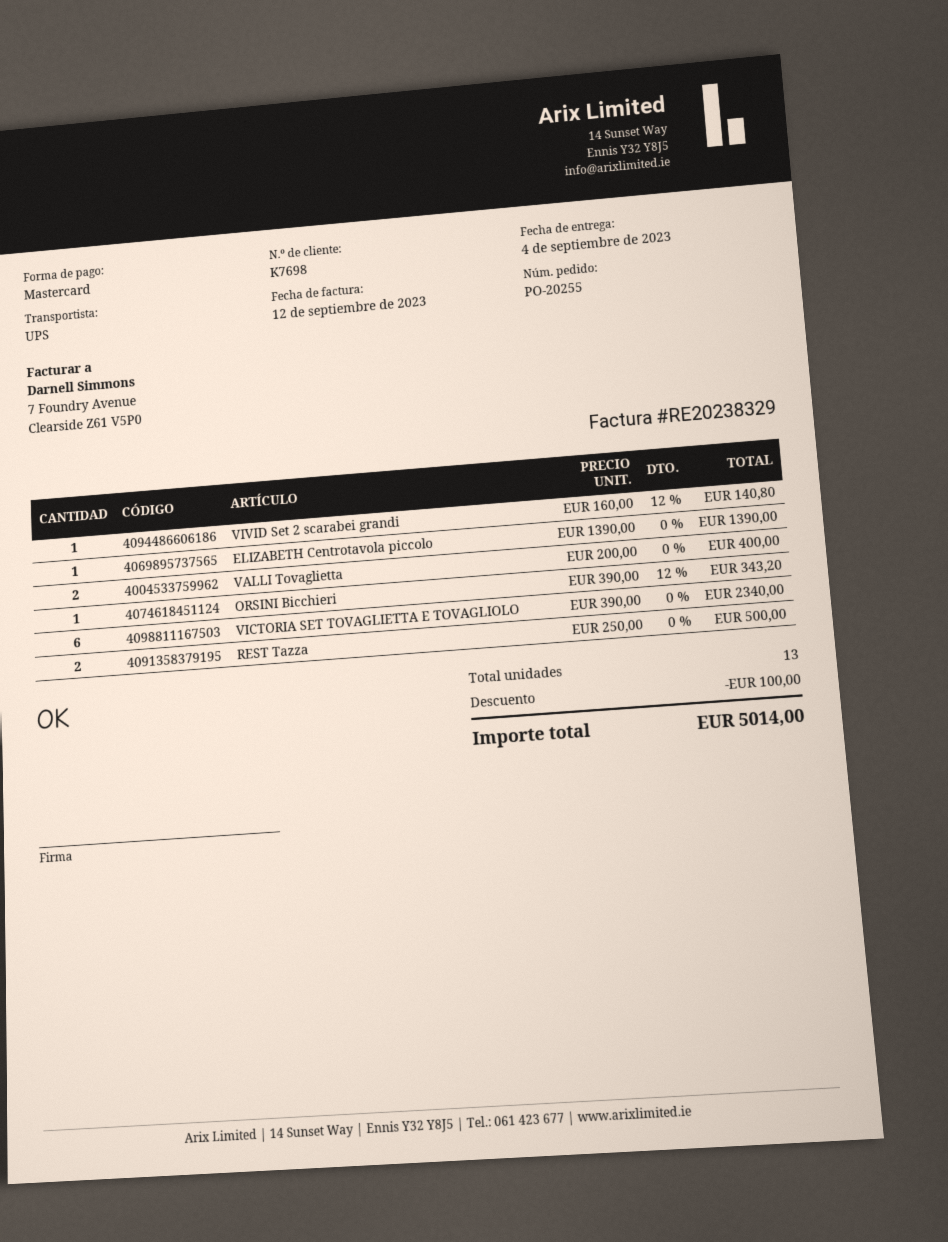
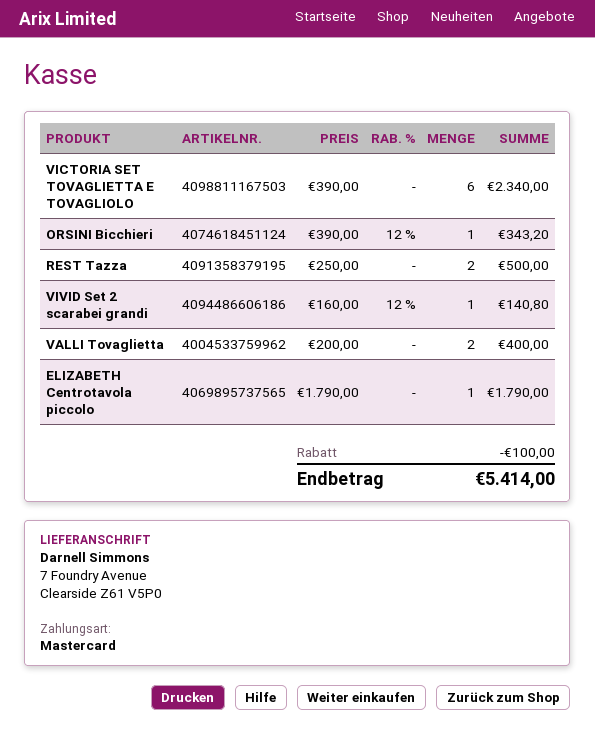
ELIZABETH Centrotavola piccolo: 1 x 1390.00 = 1390.00 -> 1 x 1790.00 = 1790.00
total: 5014.00 -> 5414.00

